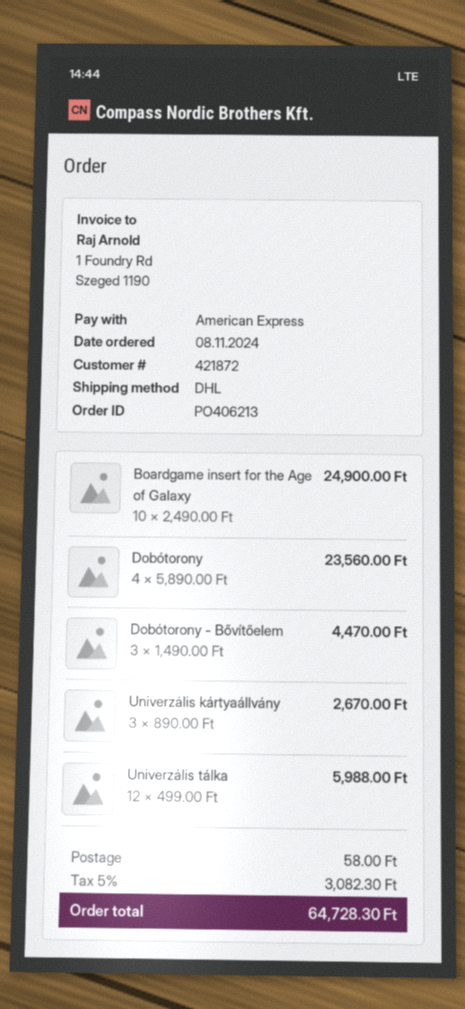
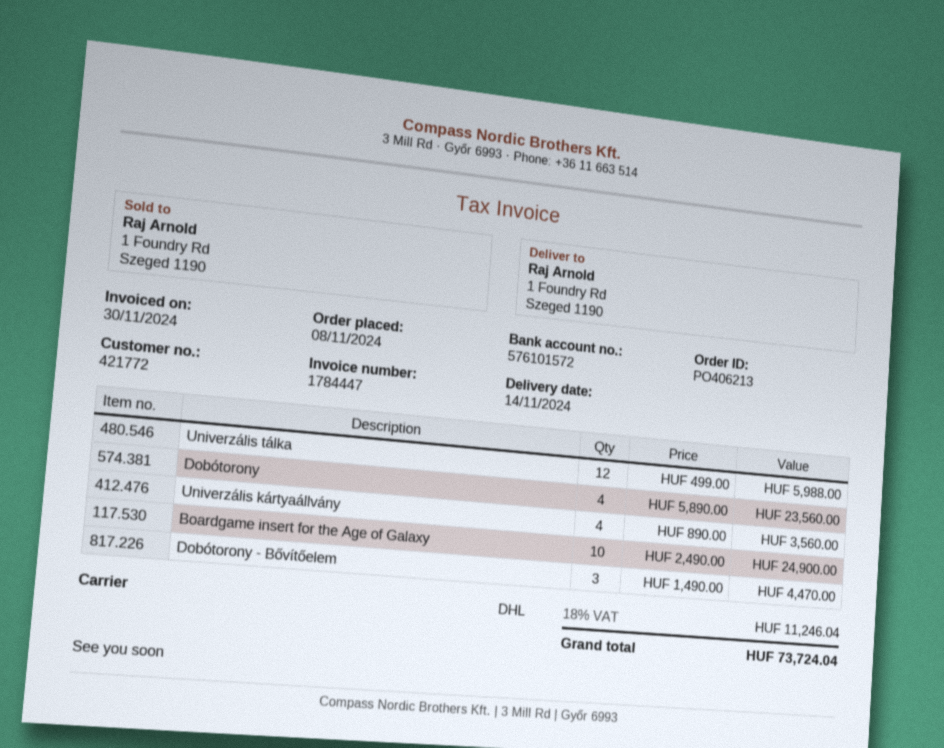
customer number: 421872 -> 421772
Univerzális kártyaállvány: 3 x 890.00 = 2670.00 -> 4 x 890.00 = 3560.00
shipping: 58.00 -> none
tax: 5% = 3082.30 -> 18% = 11246.04
total: 64728.30 -> 73724.04

